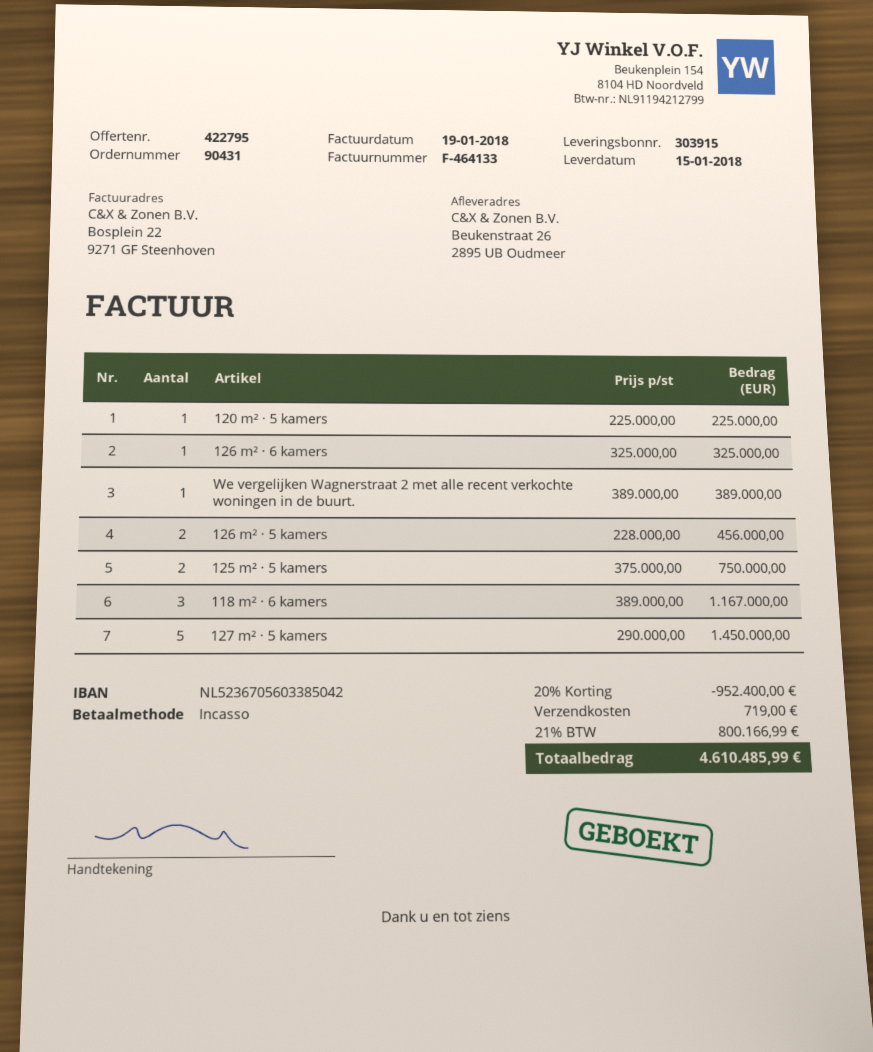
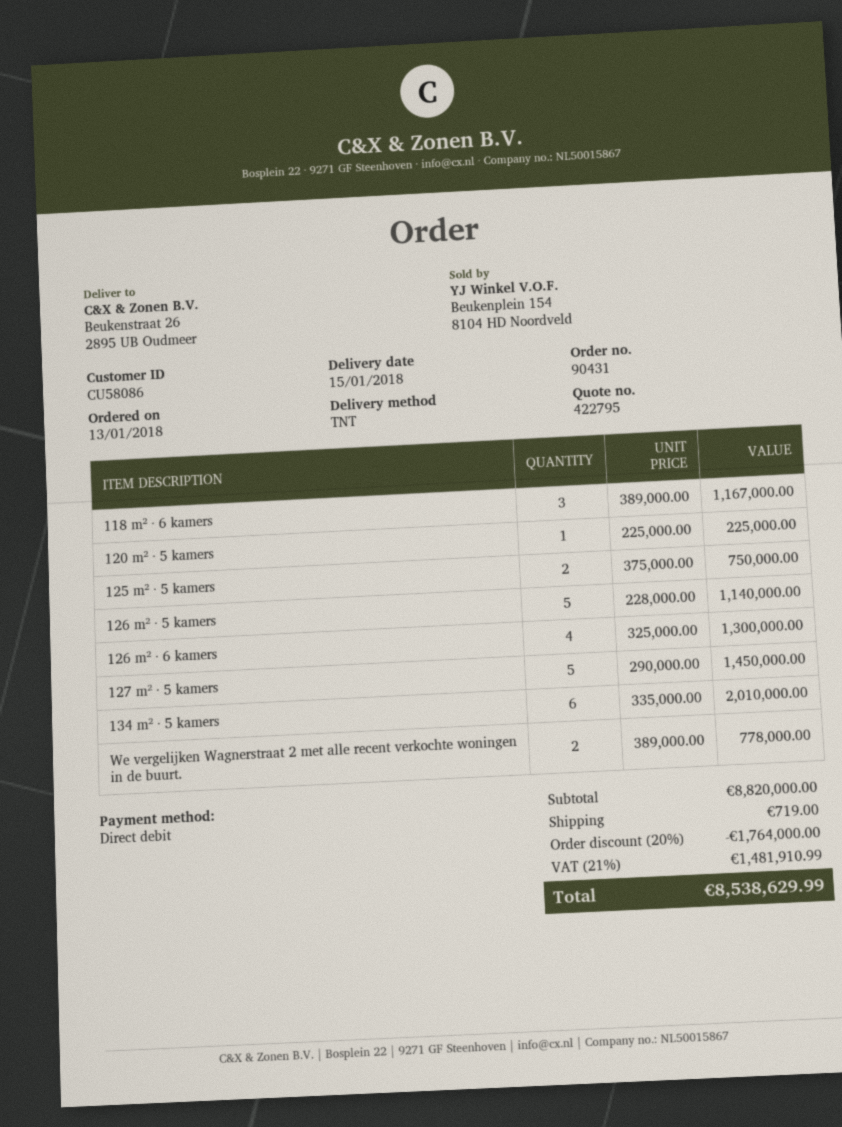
126 m² · 6 kamers: 1 x 325000.00 = 325000.00 -> 4 x 325000.00 = 1300000.00
We vergelijken Wagnerstraat 2 met alle recent verkochte woningen in de buurt.: 1 x 389000.00 = 389000.00 -> 2 x 389000.00 = 778000.00
126 m² · 5 kamers: 2 x 228000.00 = 456000.00 -> 5 x 228000.00 = 1140000.00
134 m² · 5 kamers: none -> 6 x 335000.00 = 2010000.00
discount: 20% = 952400.00 -> 20% = 1764000.00
tax: 21% = 800166.99 -> 21% = 1481910.99
total: 4610485.99 -> 8538629.99

